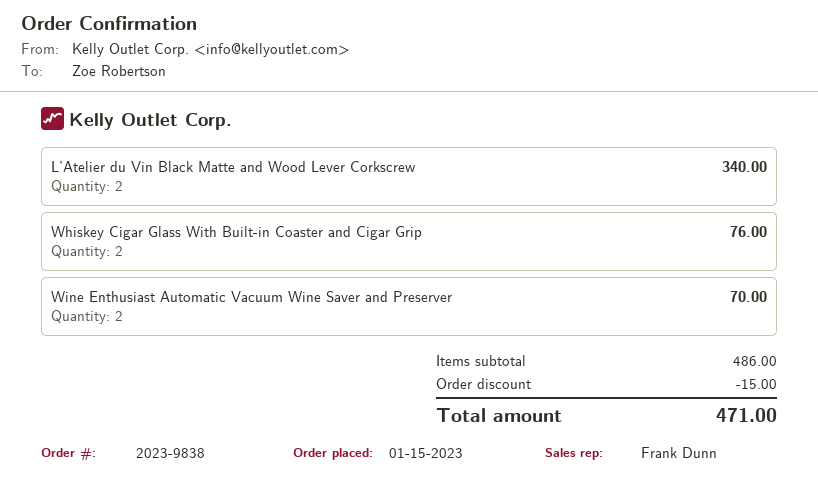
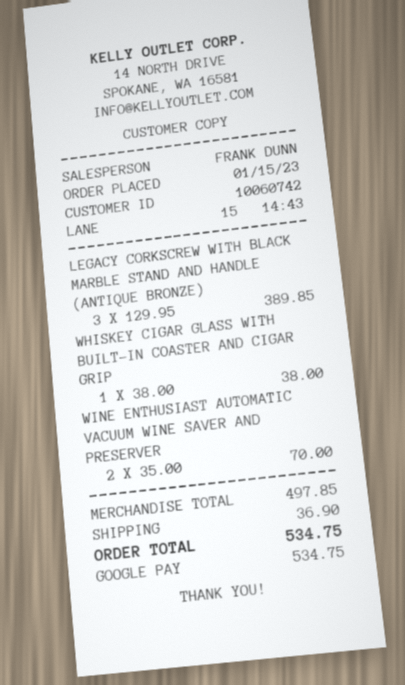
L’Atelier du Vin Black Matte and Wood Lever Corkscrew: 2 for 340.00 -> none
Whiskey Cigar Glass With Built-in Coaster and Cigar Grip: 2 for 76.00 -> 1 for 38.00
LEGACY CORKSCREW WITH BLACK MARBLE STAND AND HANDLE (ANTIQUE BRONZE): none -> 3 for 389.85
subtotal: 486.00 -> 497.85
discount: 15.00 -> none
shipping: none -> 36.90
total: 471.00 -> 534.75

